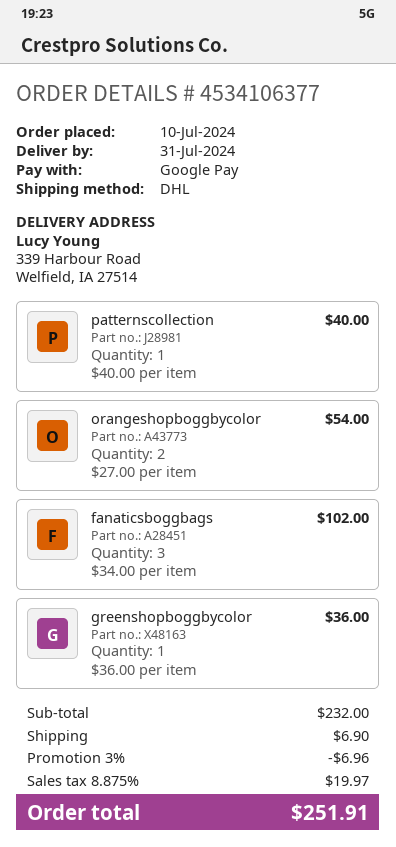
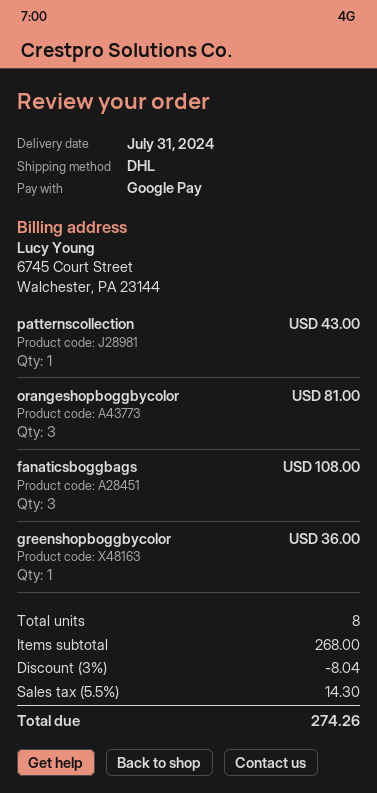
patternscollection: 1 for 40.00 -> 1 for 43.00
orangeshopboggbycolor: 2 for 54.00 -> 3 for 81.00
fanaticsboggbags: 3 for 102.00 -> 3 for 108.00
subtotal: 232.00 -> 268.00
discount: 3% = 6.96 -> 3% = 8.04
shipping: 6.90 -> none
tax: 8.875% = 19.97 -> 5.5% = 14.30
total: 251.91 -> 274.26

